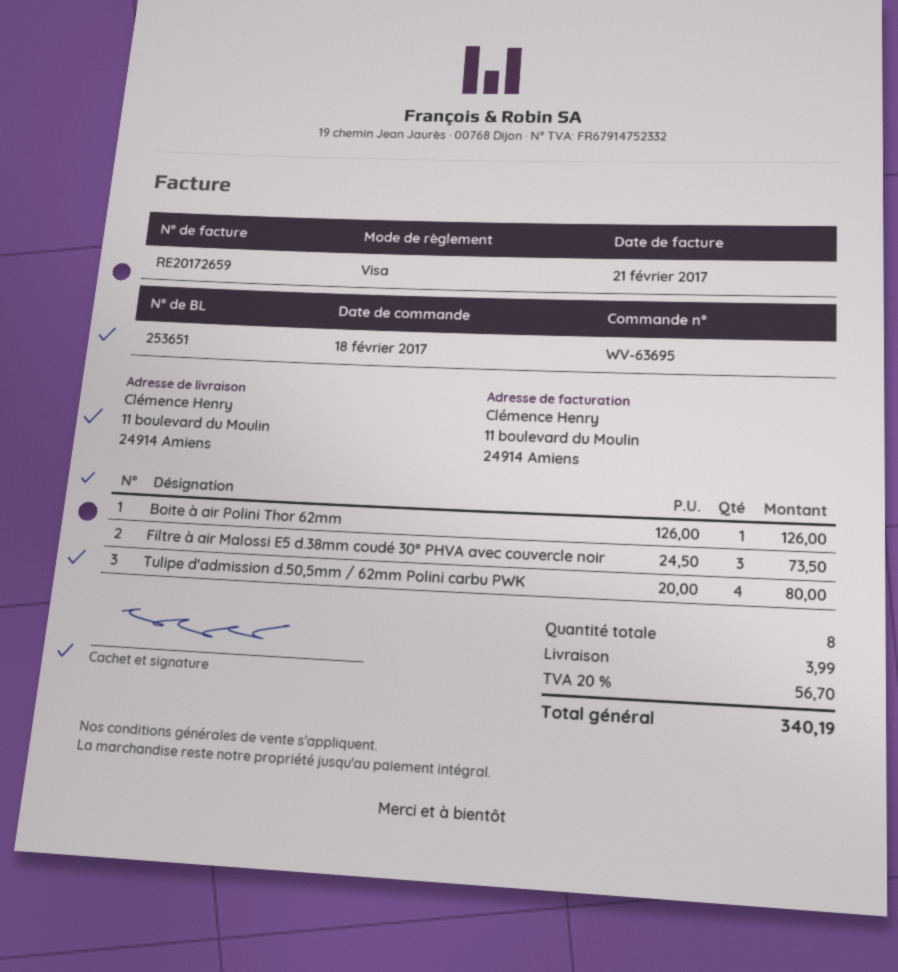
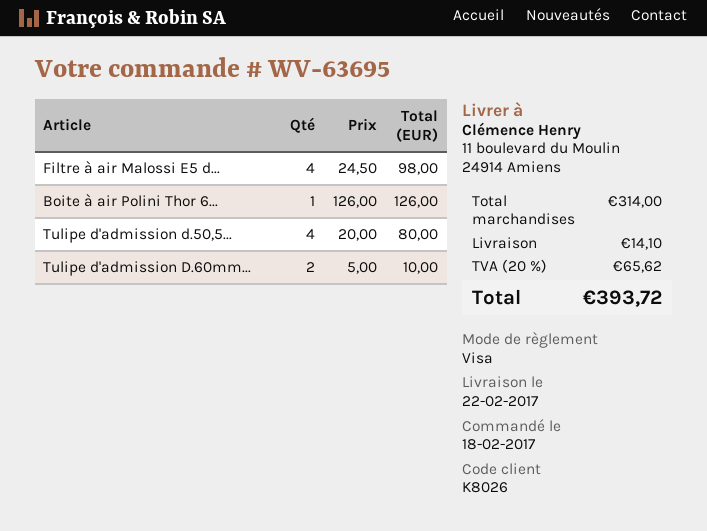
Filtre à air Malossi E5 d.38mm coudé 30° PHVA avec couvercle noir: 3 x 24.50 = 73.50 -> 4 x 24.50 = 98.00
Tulipe d'admission D.60mm...: none -> 2 x 5.00 = 10.00
shipping: 3.99 -> 14.10
tax: 20% = 56.70 -> 20% = 65.62
total: 340.19 -> 393.72

